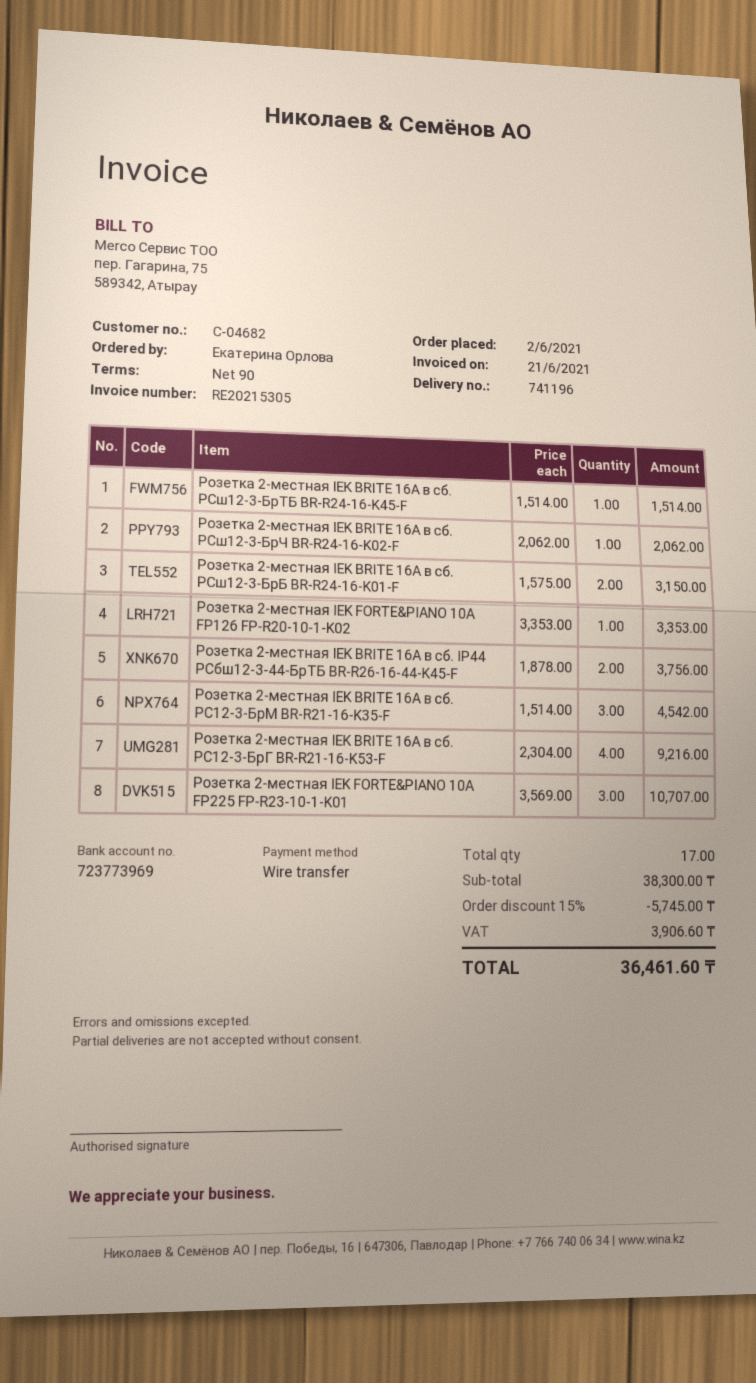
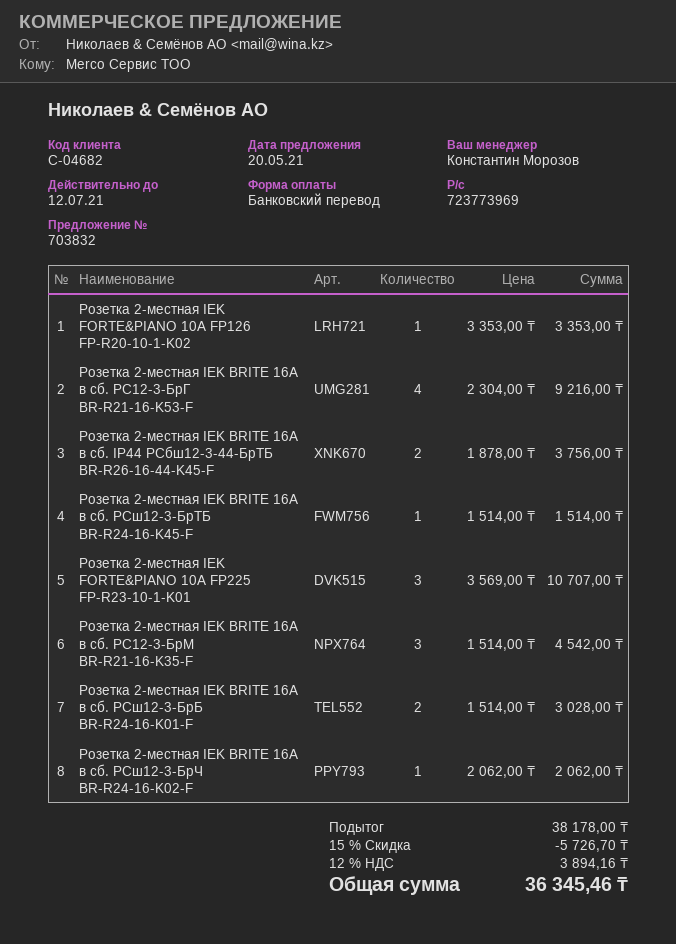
Розетка 2-местная IEK BRITE 16А в сб. РСш12-3-БрБ BR-R24-16-K01-F: 2 x 1575.00 = 3150.00 -> 2 x 1514.00 = 3028.00
subtotal: 38300.00 -> 38178.00
discount: 15% = 5745.00 -> 15% = 5726.70
tax: 3906.60 -> 3894.16
total: 36461.60 -> 36345.46

